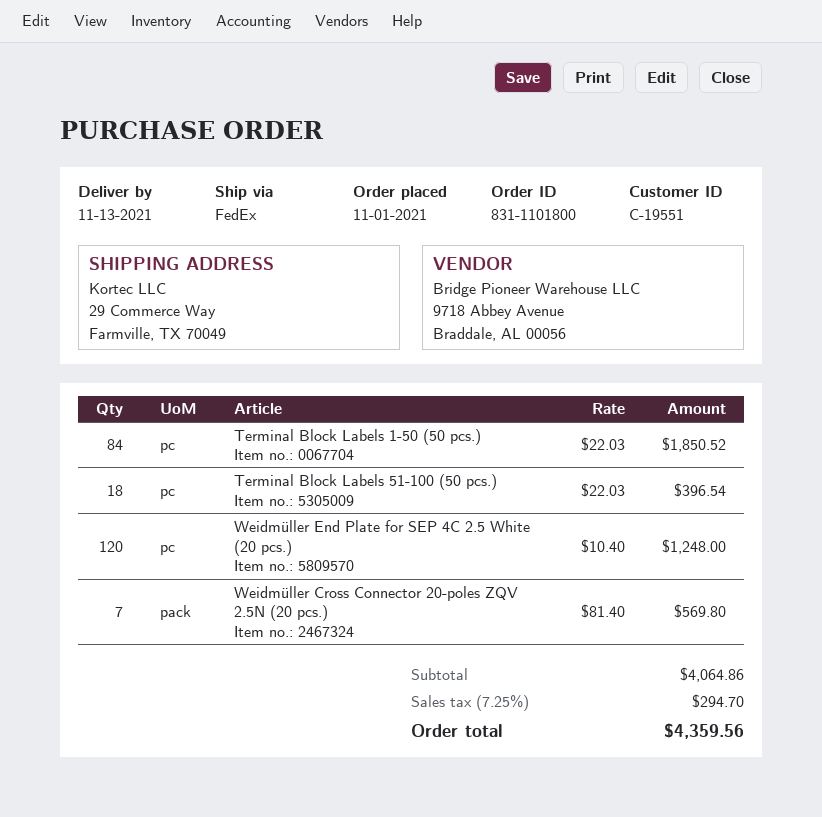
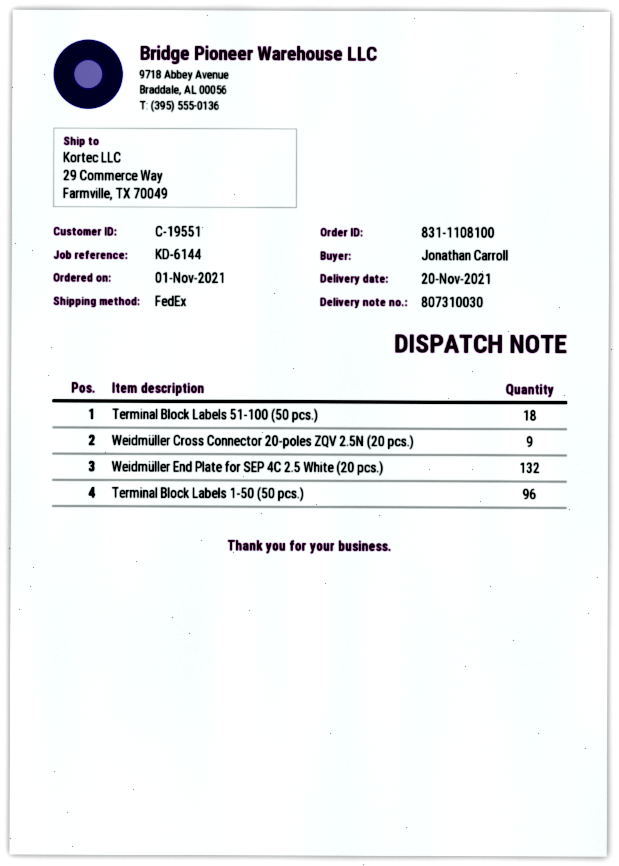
order number: 831-1101800 -> 831-1108100
delivery date: 2021-11-13 -> 2021-11-20
Terminal Block Labels 1-50 (50 pcs.): 84 -> 96
Weidmüller End Plate for SEP 4C 2.5 White (20 pcs.): 120 -> 132
Weidmüller Cross Connector 20-poles ZQV 2.5N (20 pcs.): 7 -> 9

